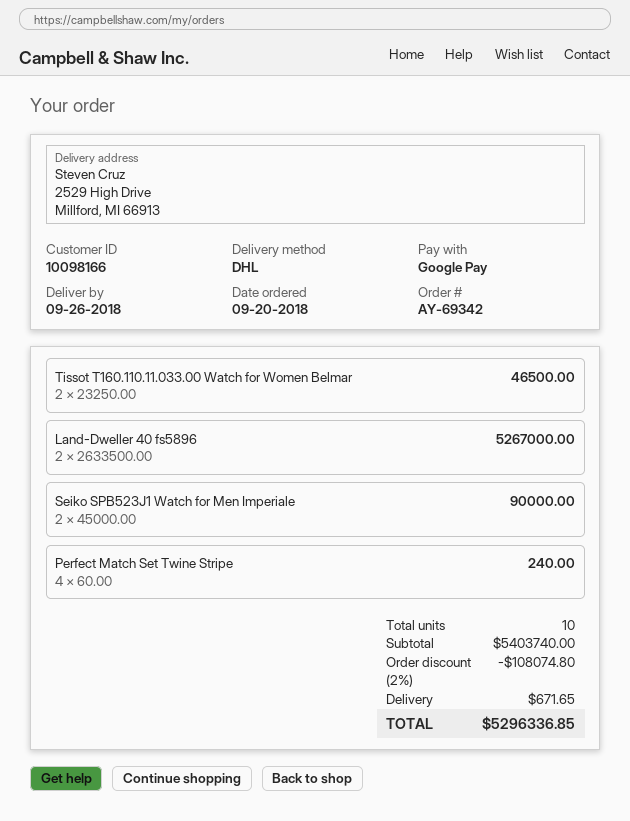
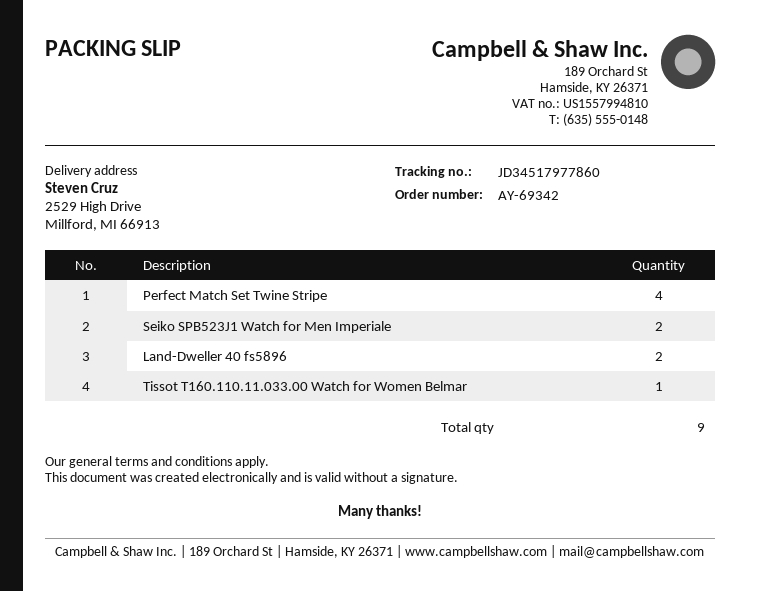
Tissot T160.110.11.033.00 Watch for Women Belmar: 2 -> 1
total quantity: 10 -> 9

